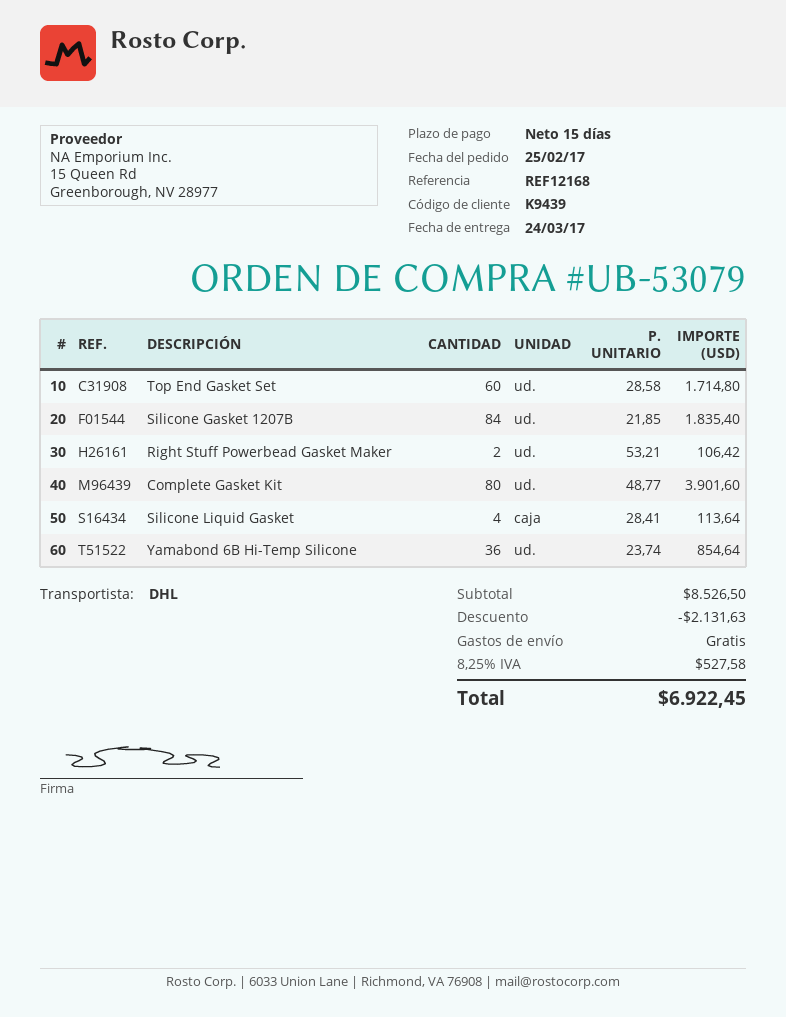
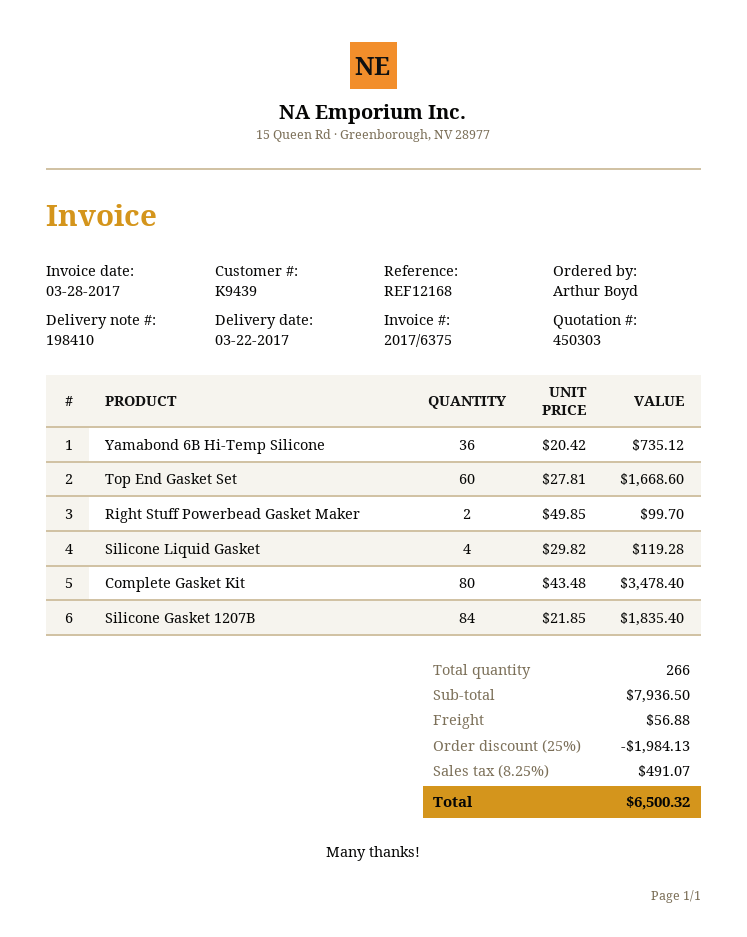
delivery date: 2017-03-24 -> 2017-03-22
Top End Gasket Set: 60 x 28.58 = 1714.80 -> 60 x 27.81 = 1668.60
Right Stuff Powerbead Gasket Maker: 2 x 53.21 = 106.42 -> 2 x 49.85 = 99.70
Complete Gasket Kit: 80 x 48.77 = 3901.60 -> 80 x 43.48 = 3478.40
Silicone Liquid Gasket: 4 x 28.41 = 113.64 -> 4 x 29.82 = 119.28
Yamabond 6B Hi-Temp Silicone: 36 x 23.74 = 854.64 -> 36 x 20.42 = 735.12
subtotal: 8526.50 -> 7936.50
discount: 2131.63 -> 1984.13
shipping: 0.00 -> 56.88
tax: 8.25% = 527.58 -> 8.25% = 491.07
total: 6922.45 -> 6500.32

